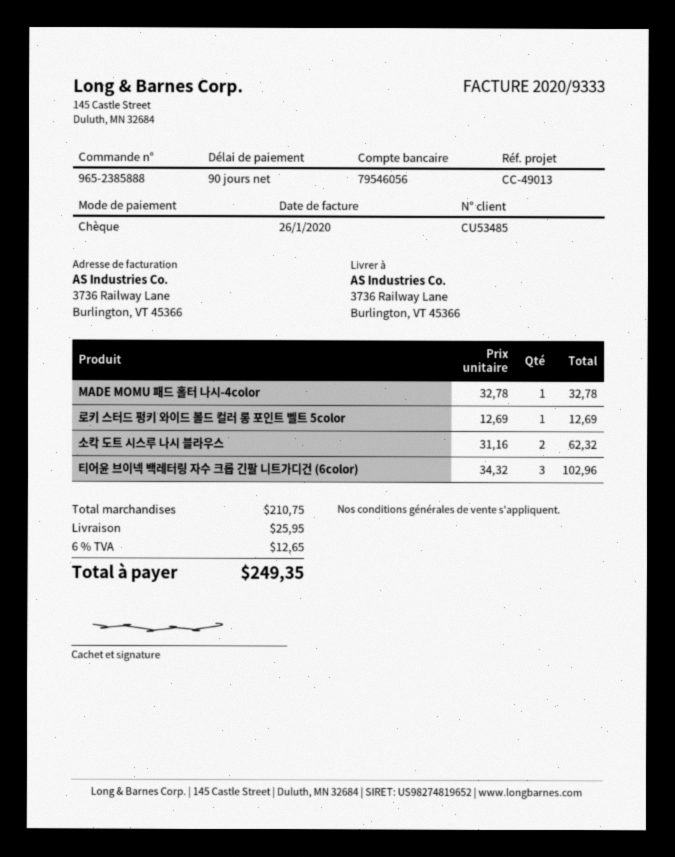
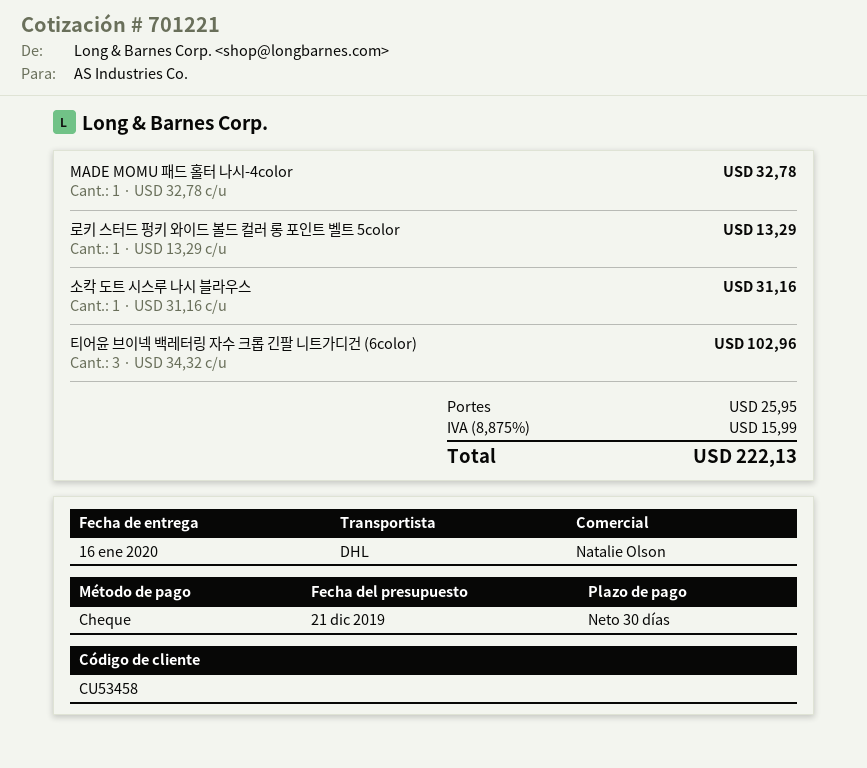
payment terms: 90 days -> 30 days
customer number: CU53485 -> CU53458
로키 스터드 펑키 와이드 볼드 컬러 롱 포인트 벨트 5color: 1 x 12.69 = 12.69 -> 1 x 13.29 = 13.29
소칵 도트 시스루 나시 블라우스: 2 x 31.16 = 62.32 -> 1 x 31.16 = 31.16
tax: 6% = 12.65 -> 8.875% = 15.99
total: 249.35 -> 222.13

